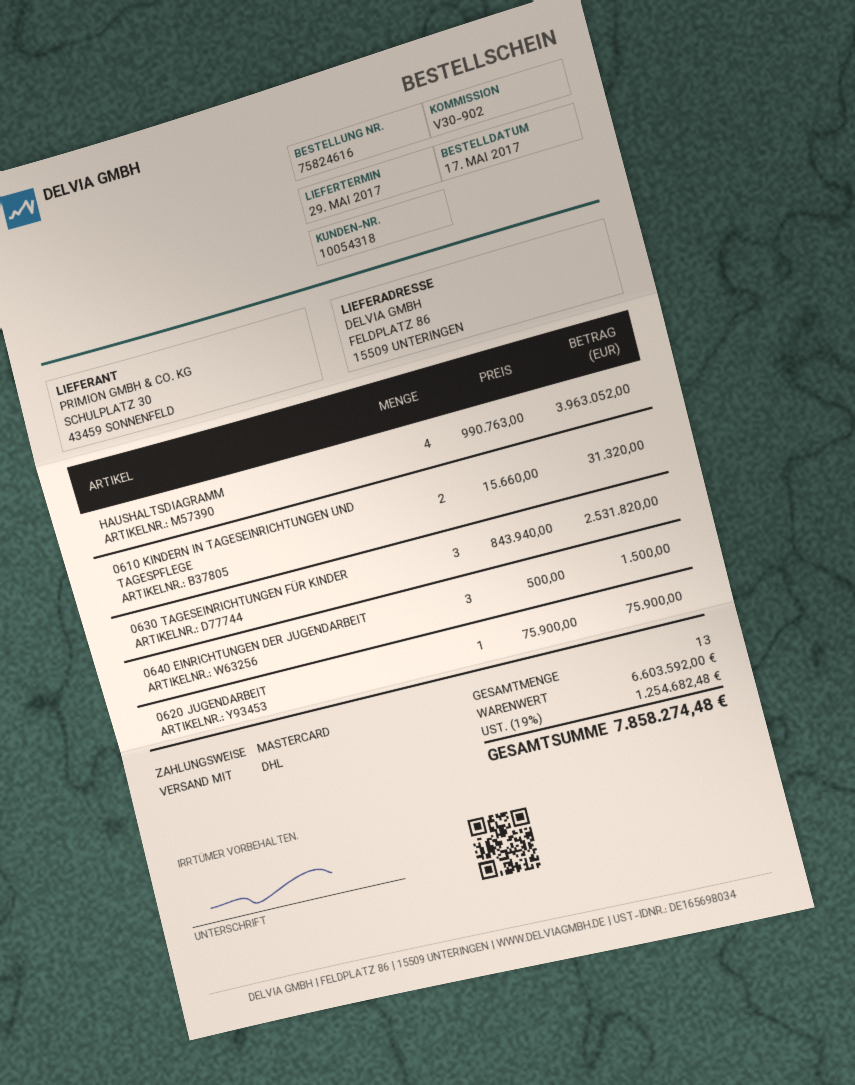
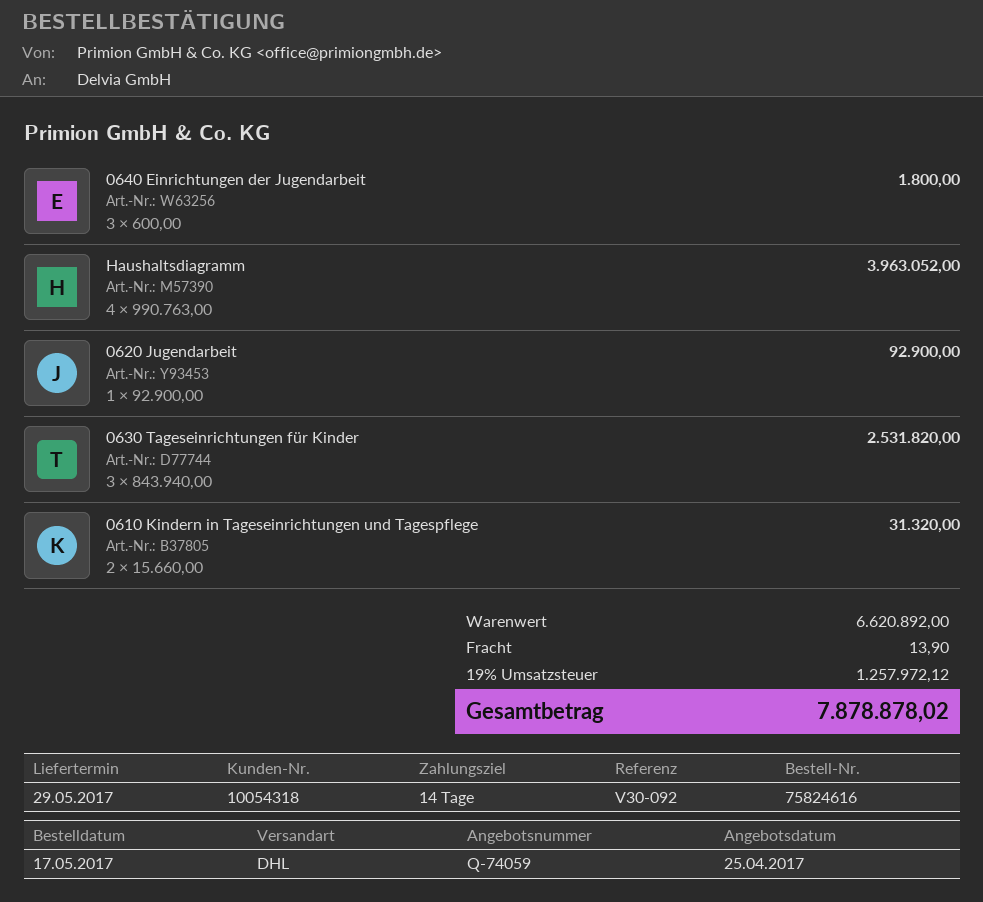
reference: V30-902 -> V30-092
0640 EINRICHTUNGEN DER JUGENDARBEIT: 3 x 500.00 = 1500.00 -> 3 x 600.00 = 1800.00
0620 JUGENDARBEIT: 1 x 75900.00 = 75900.00 -> 1 x 92900.00 = 92900.00
subtotal: 6603592.00 -> 6620892.00
shipping: none -> 13.90
tax: 19% = 1254682.48 -> 19% = 1257972.12
total: 7858274.48 -> 7878878.02

